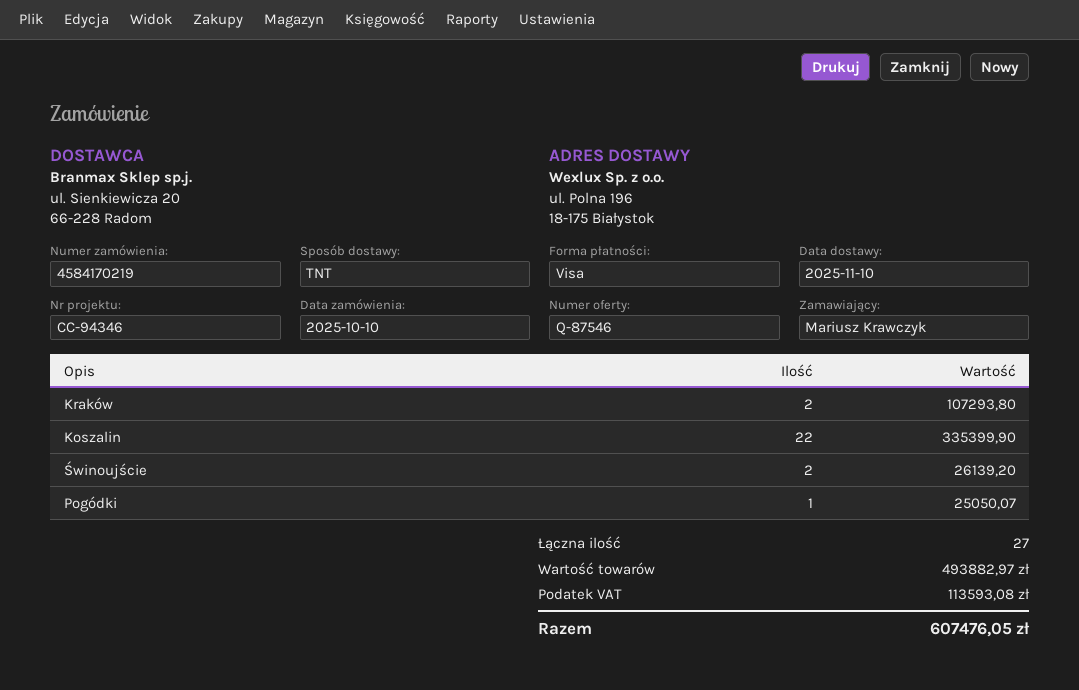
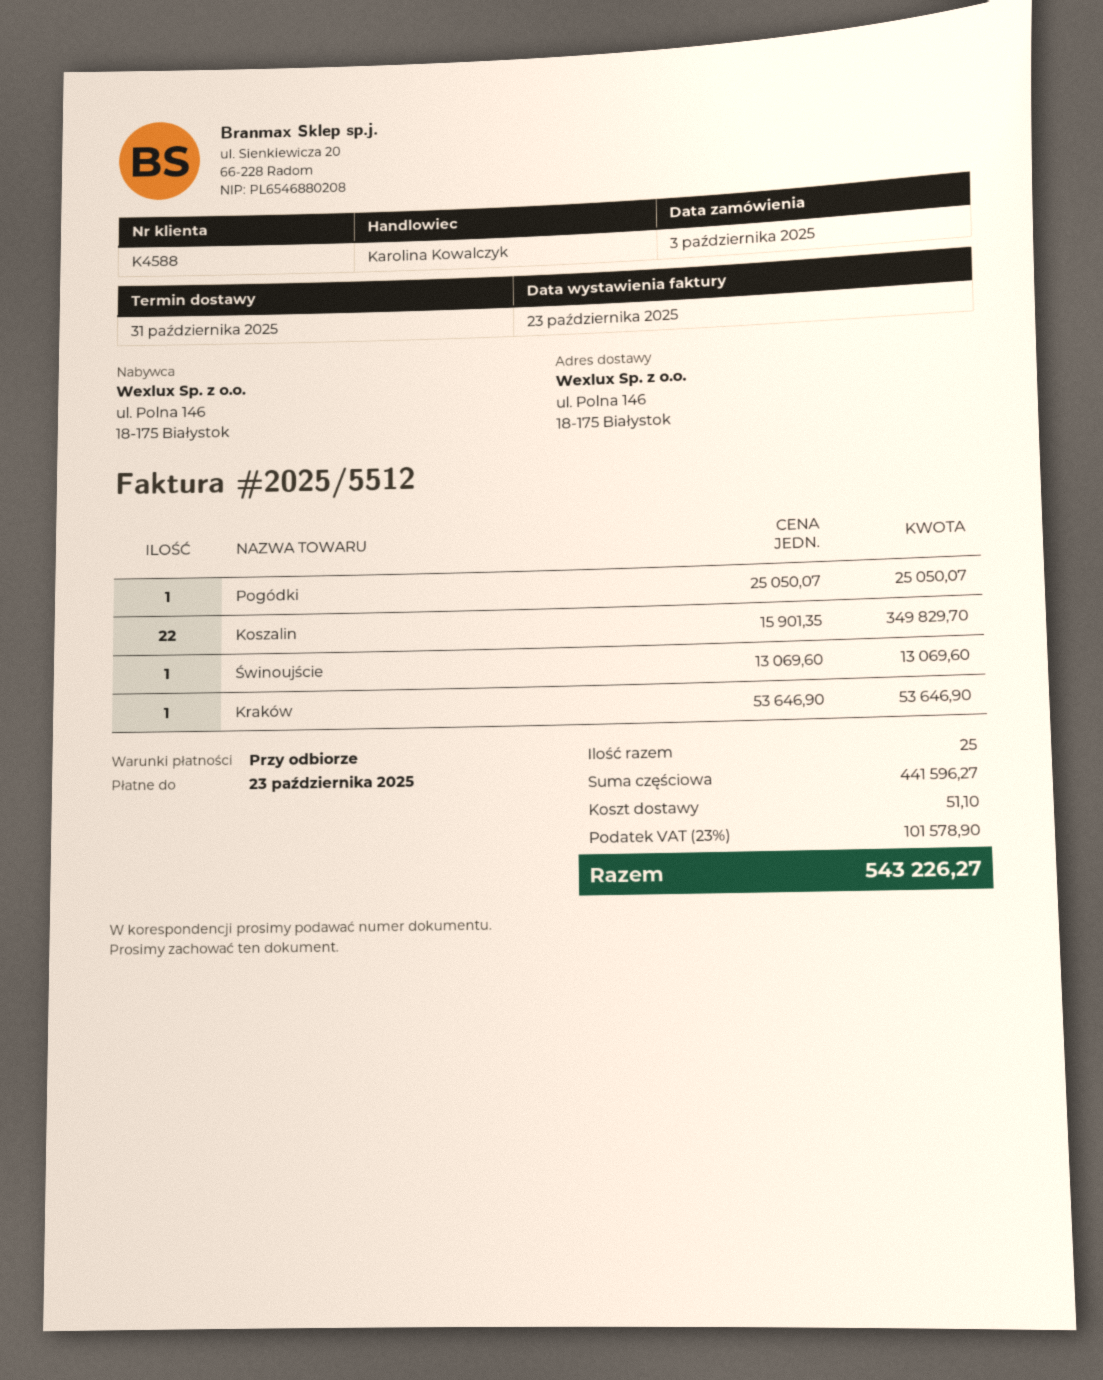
order date: 2025-10-10 -> 2025-10-03
delivery date: 2025-11-10 -> 2025-10-31
ship to: ul. Polna 196, 18-175 Białystok -> ul. Polna 146, 18-175 Białystok
Kraków: 2 for 107293.80 -> 1 for 53646.90
Koszalin: 22 for 335399.90 -> 22 for 349829.70
Świnoujście: 2 for 26139.20 -> 1 for 13069.60
total quantity: 27 -> 25
subtotal: 493882.97 -> 441596.27
shipping: none -> 51.10
tax: 113593.08 -> 101578.90
total: 607476.05 -> 543226.27

